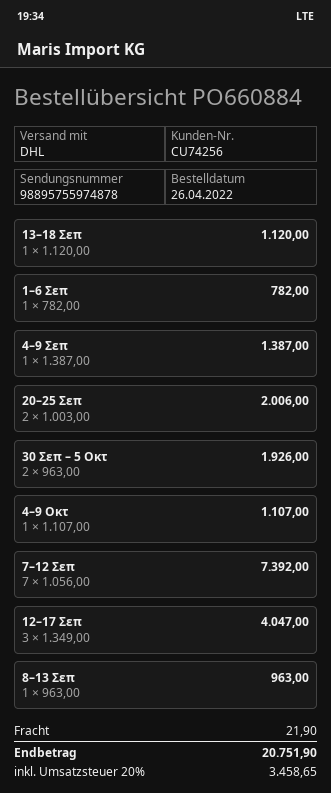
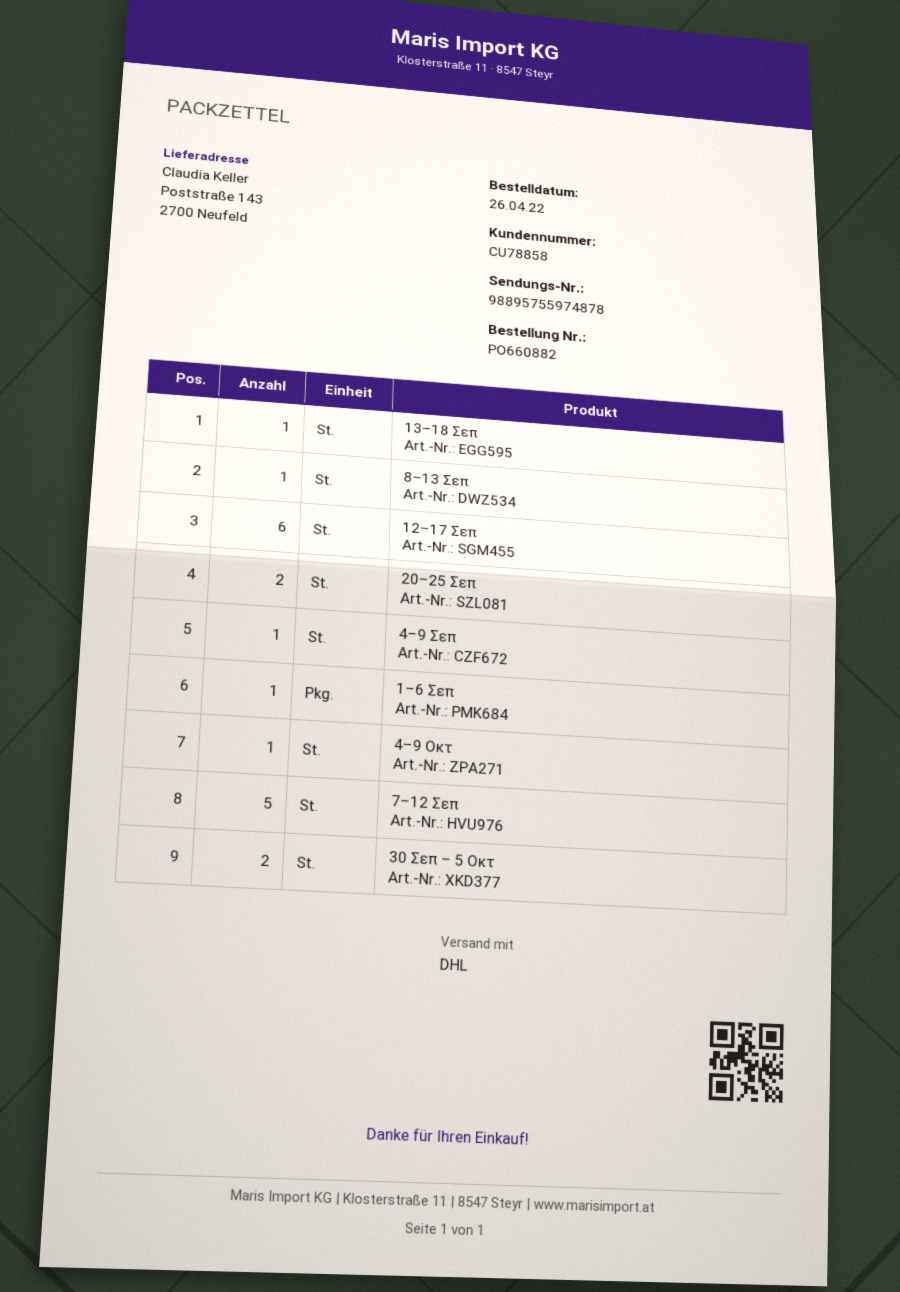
order number: PO660884 -> PO660882
customer number: CU74256 -> CU78858
7–12 Σεπ: 7 -> 5
12–17 Σεπ: 3 -> 6

